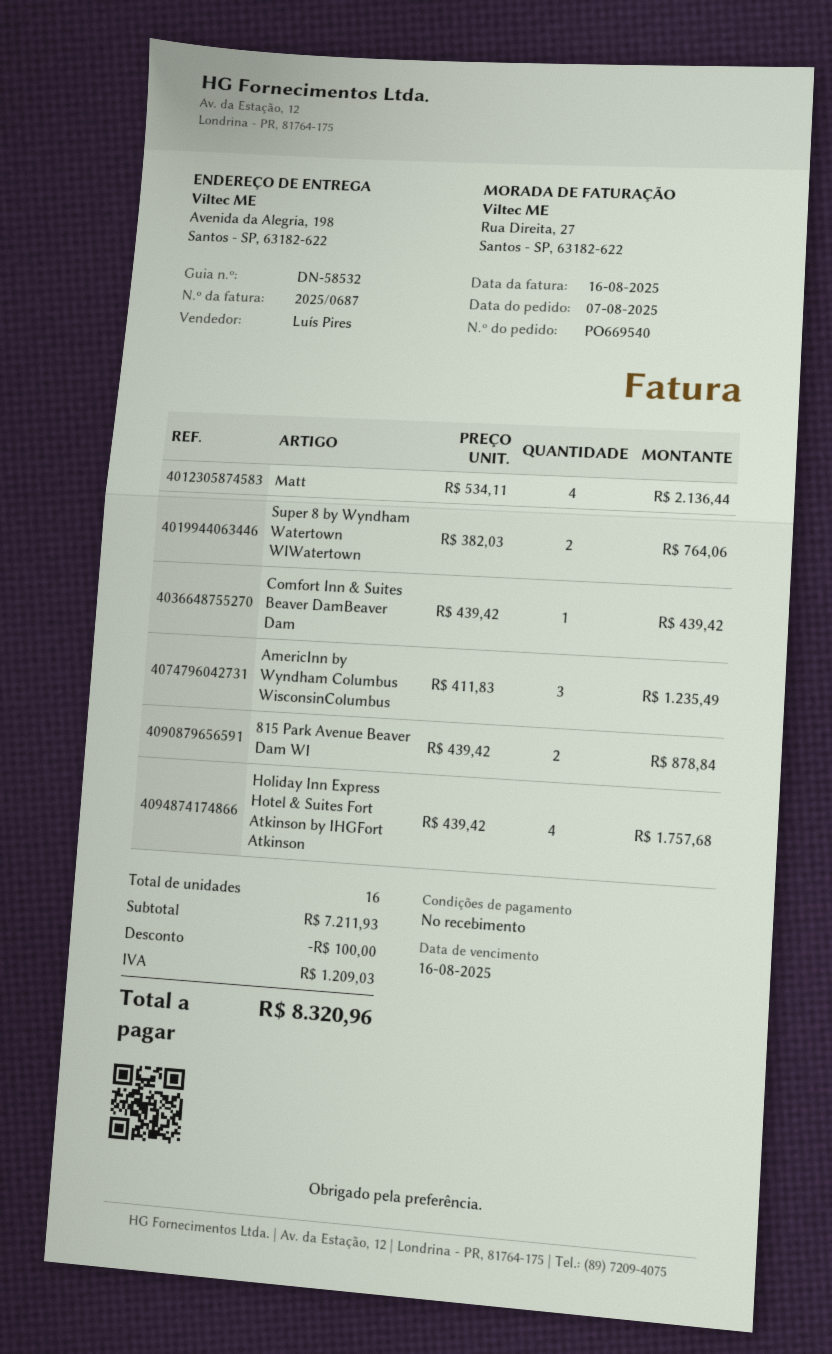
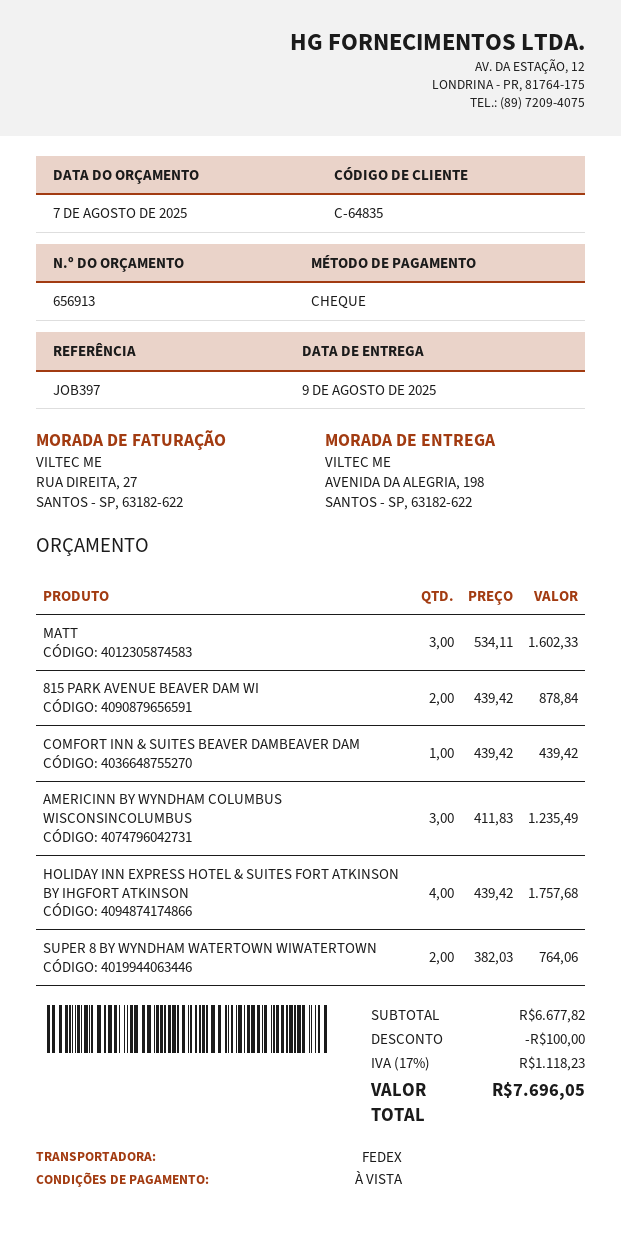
Matt: 4 x 534.11 = 2136.44 -> 3 x 534.11 = 1602.33
subtotal: 7211.93 -> 6677.82
tax: 1209.03 -> 1118.23
total: 8320.96 -> 7696.05

